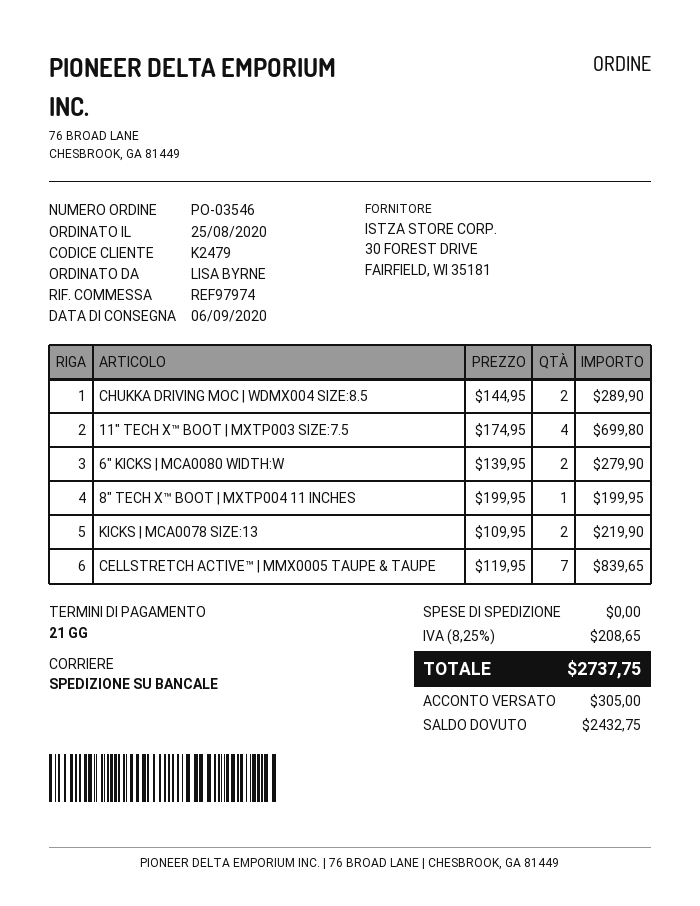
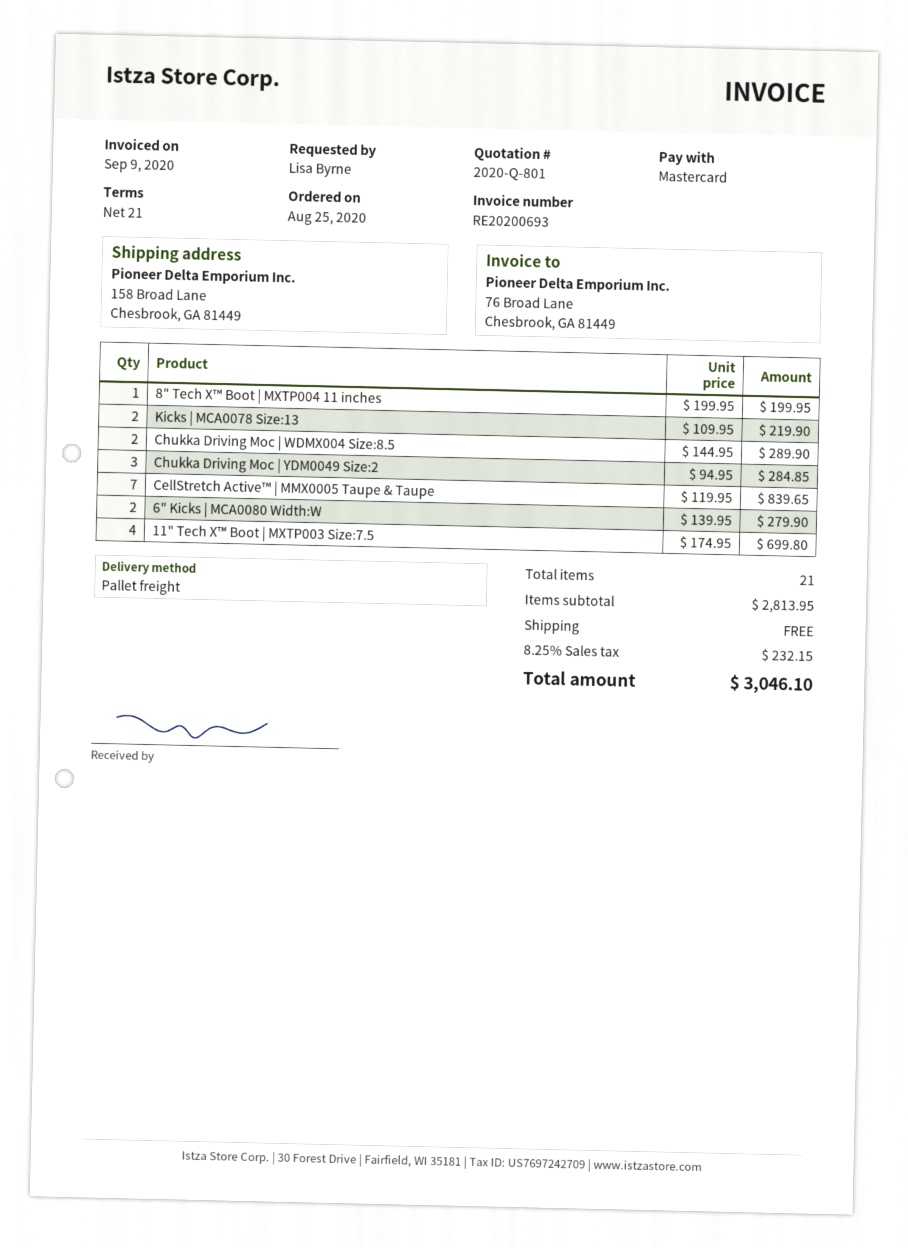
Chukka Driving Moc | YDM0049 Size:2: none -> 3 x 94.95 = 284.85
tax: 8.25% = 208.65 -> 8.25% = 232.15
total: 2737.75 -> 3046.10

